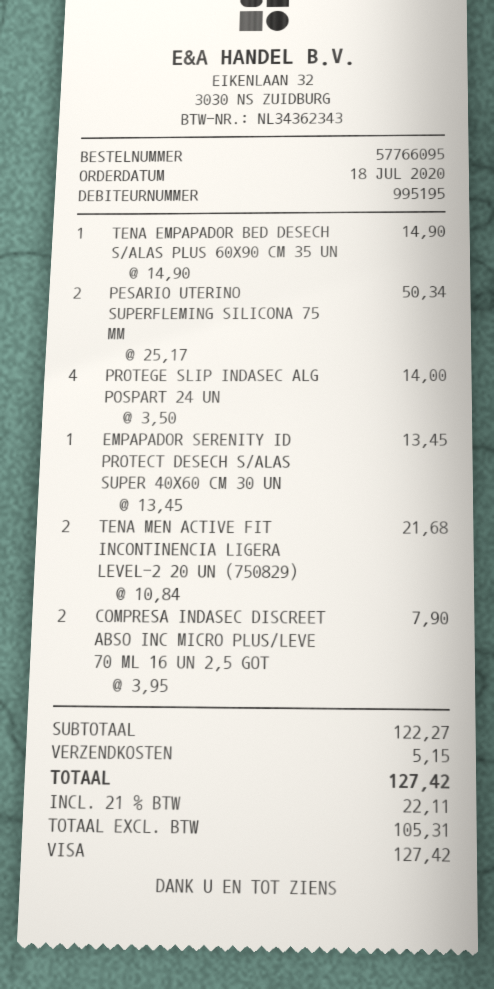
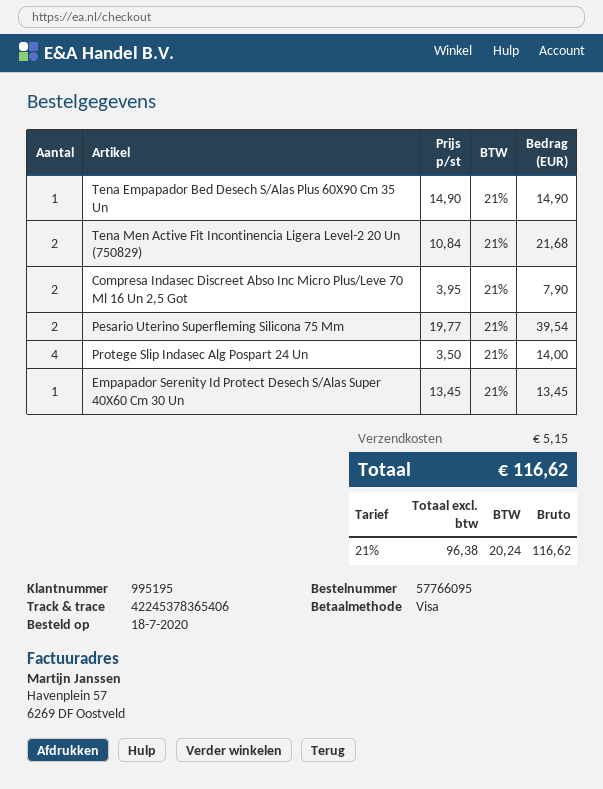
PESARIO UTERINO SUPERFLEMING SILICONA 75 MM: 2 x 25.17 = 50.34 -> 2 x 19.77 = 39.54
net: 105.31 -> 96.38
tax: 21% = 22.11 -> 21% = 20.24
total: 127.42 -> 116.62

